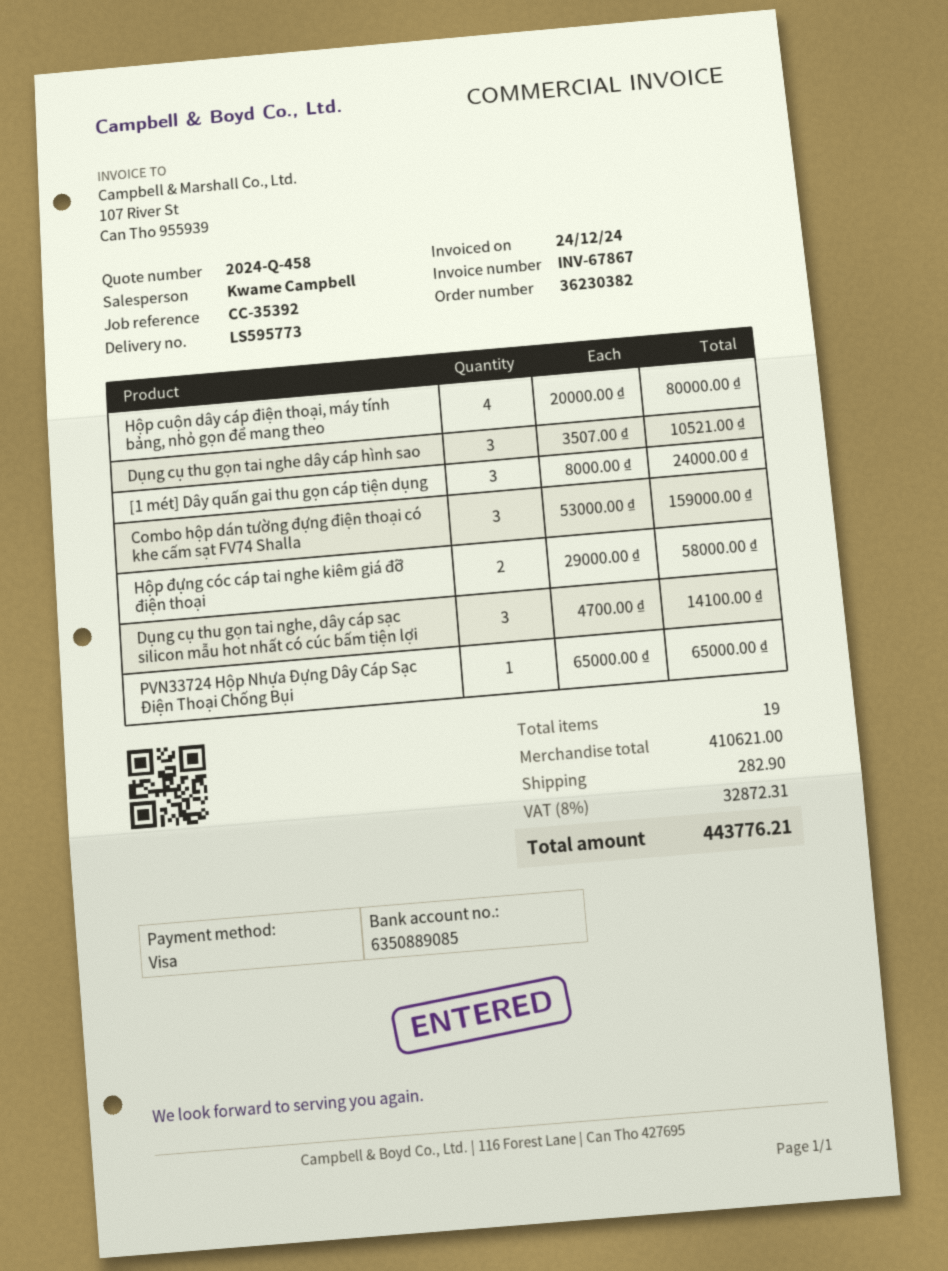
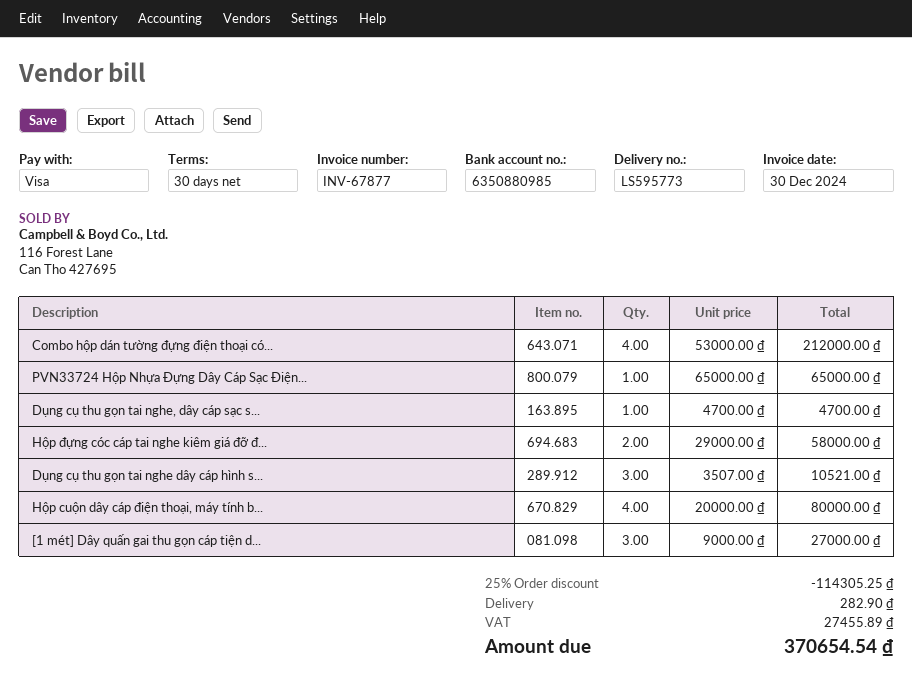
invoice number: INV-67867 -> INV-67877
invoice date: 2024-12-24 -> 2024-12-30
bank account: 6350889085 -> 6350880985
[1 mét] Dây quấn gai thu gọn cáp tiện dụng: 3 x 8000.00 = 24000.00 -> 3 x 9000.00 = 27000.00
Combo hộp dán tường đựng điện thoại có khe cấm sạt FV74 Shalla: 3 x 53000.00 = 159000.00 -> 4 x 53000.00 = 212000.00
Dụng cụ thu gọn tai nghe, dây cáp sạc silicon mẫu hot nhất có cúc bấm tiện lợi: 3 x 4700.00 = 14100.00 -> 1 x 4700.00 = 4700.00
discount: none -> 25% = 114305.25
tax: 32872.31 -> 27455.89
total: 443776.21 -> 370654.54

